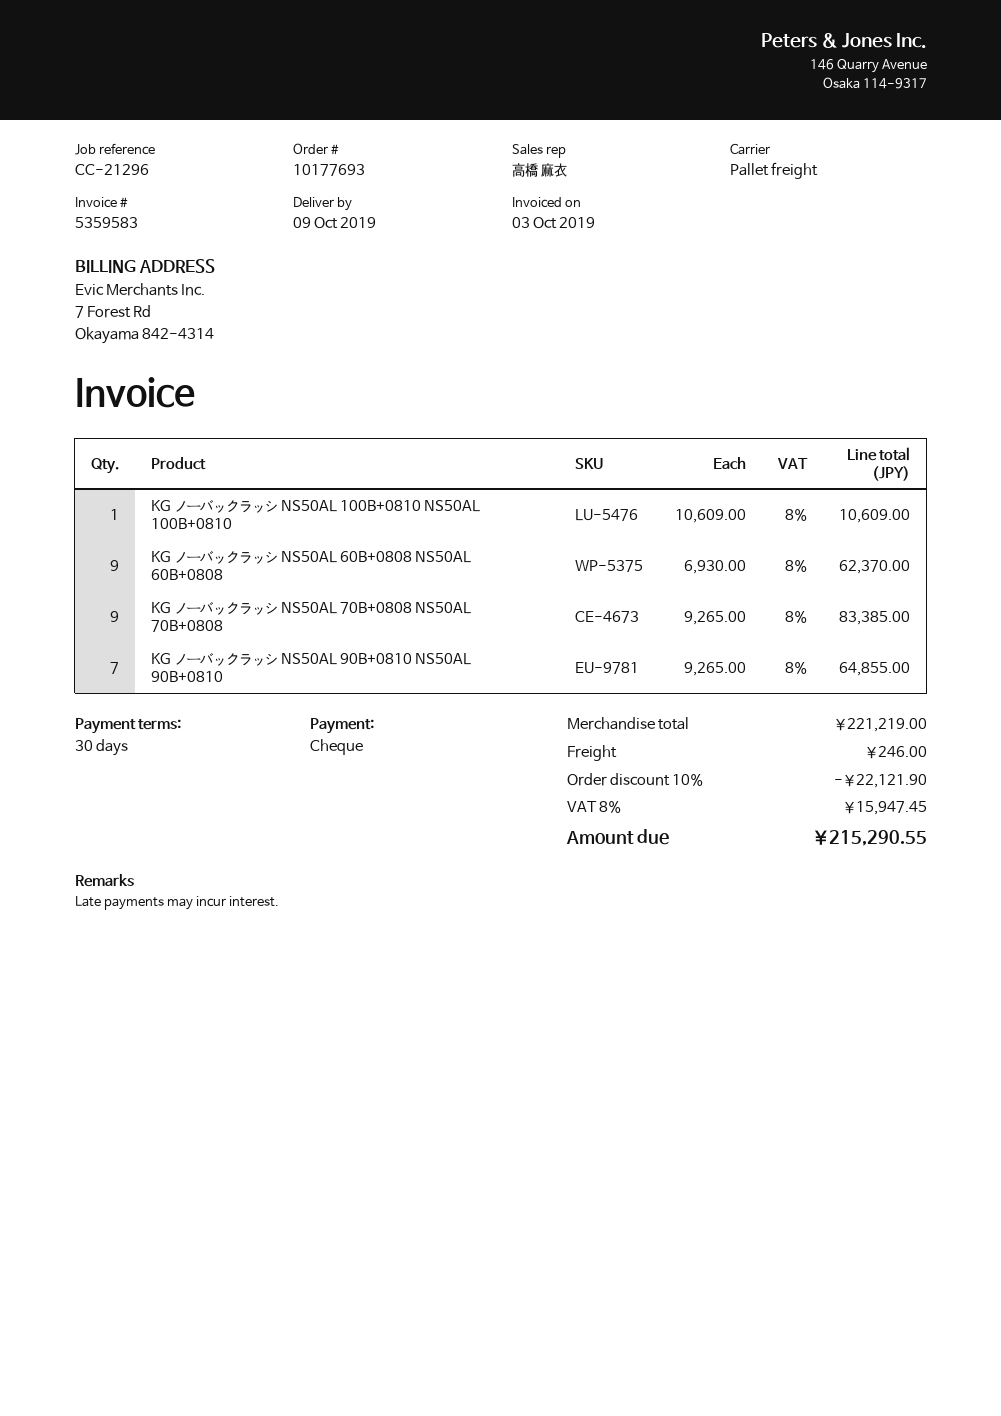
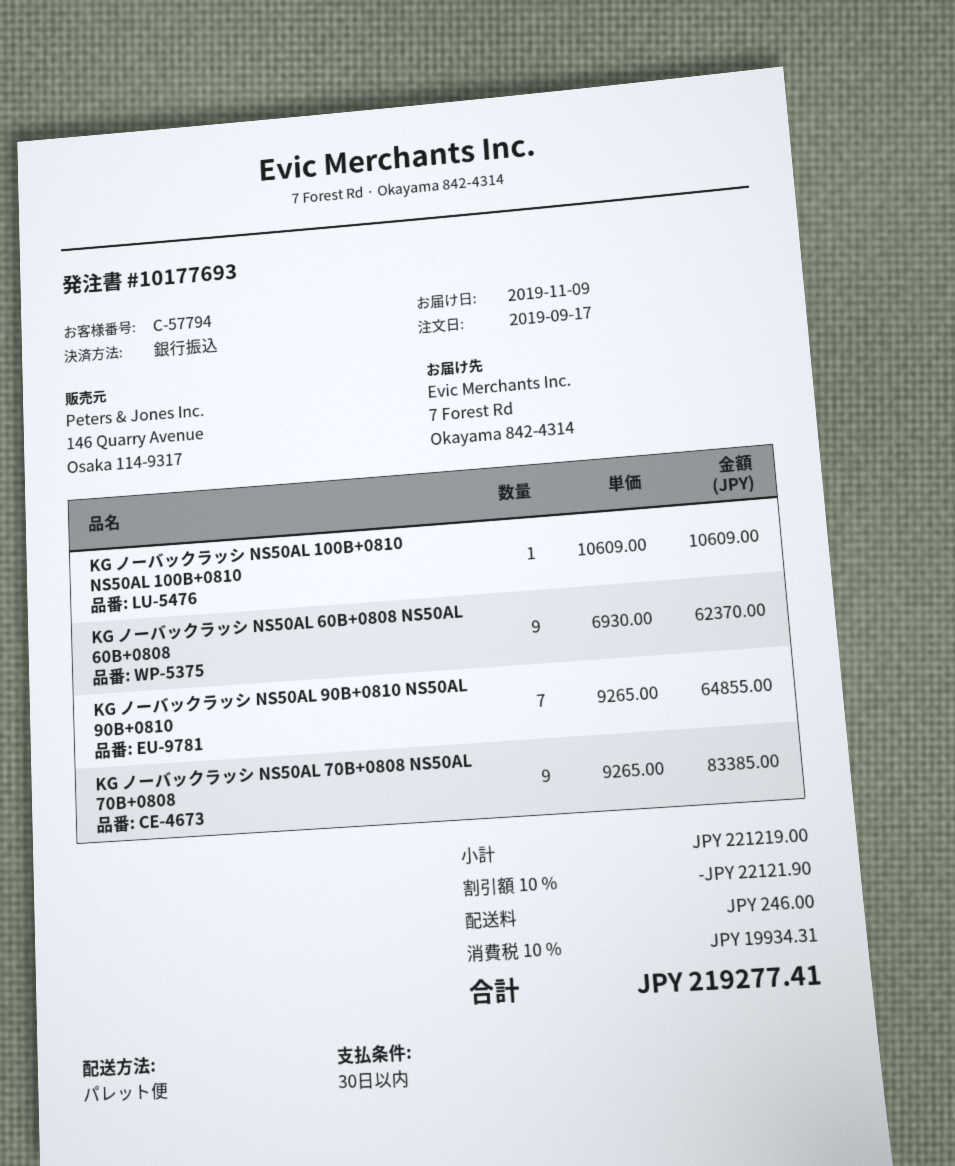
delivery date: 2019-10-09 -> 2019-11-09
payment method: cheque -> bank transfer
tax: 8% = 15947.45 -> 10% = 19934.31
total: 215290.55 -> 219277.41

